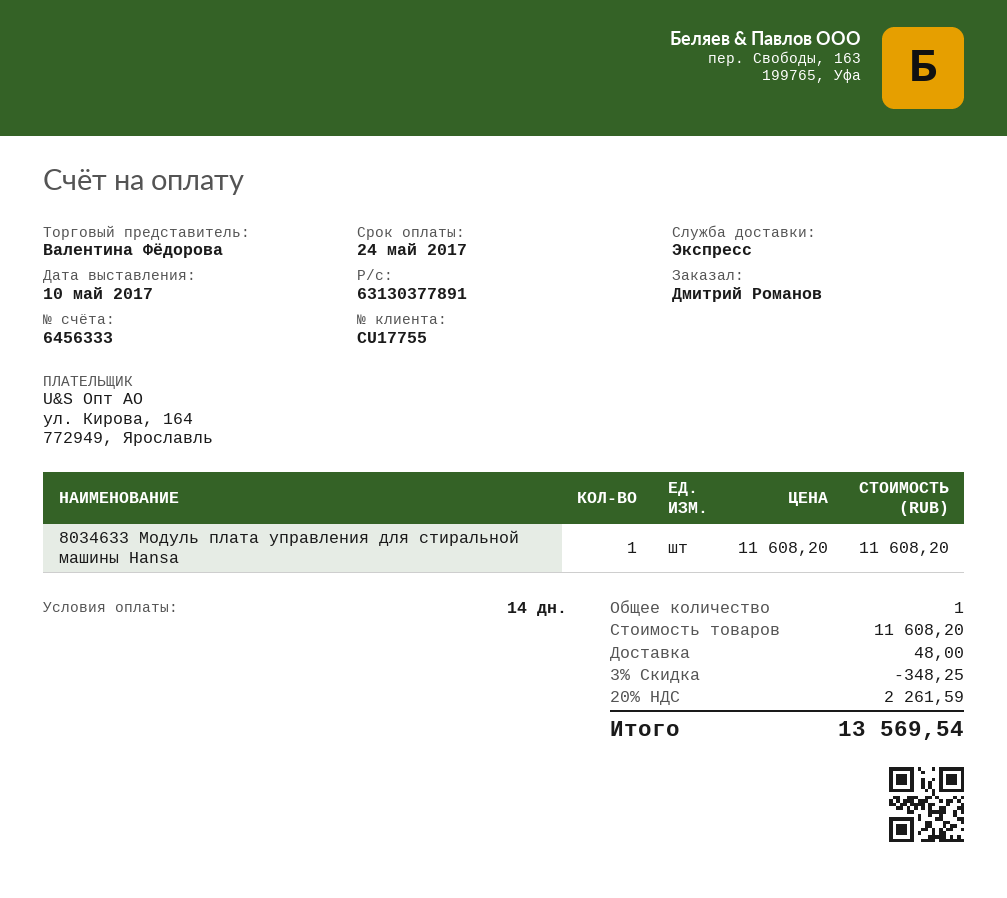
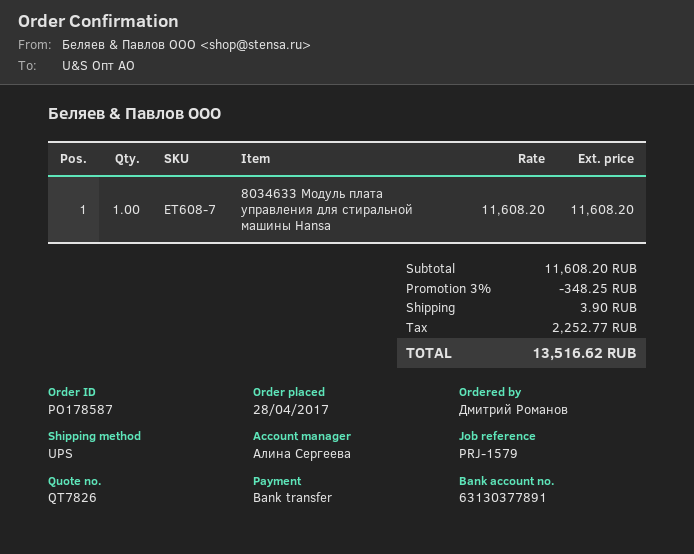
sales rep: Валентина Фёдорова -> Алина Сергеева
shipping method: express -> UPS
shipping: 48.00 -> 3.90
tax: 2261.59 -> 2252.77
total: 13569.54 -> 13516.62

